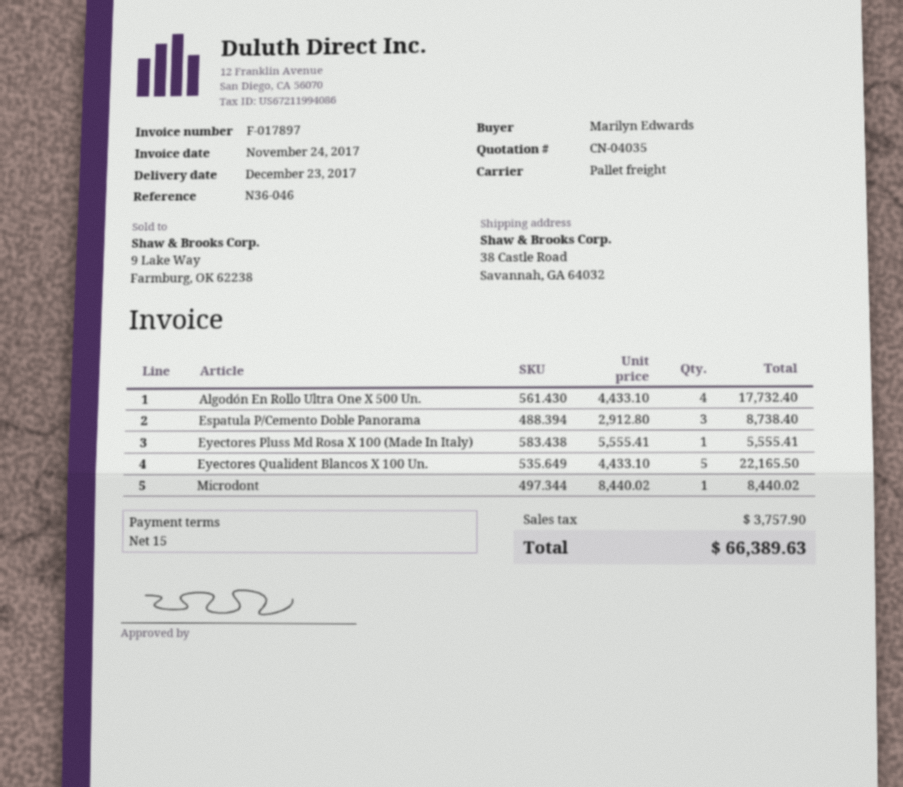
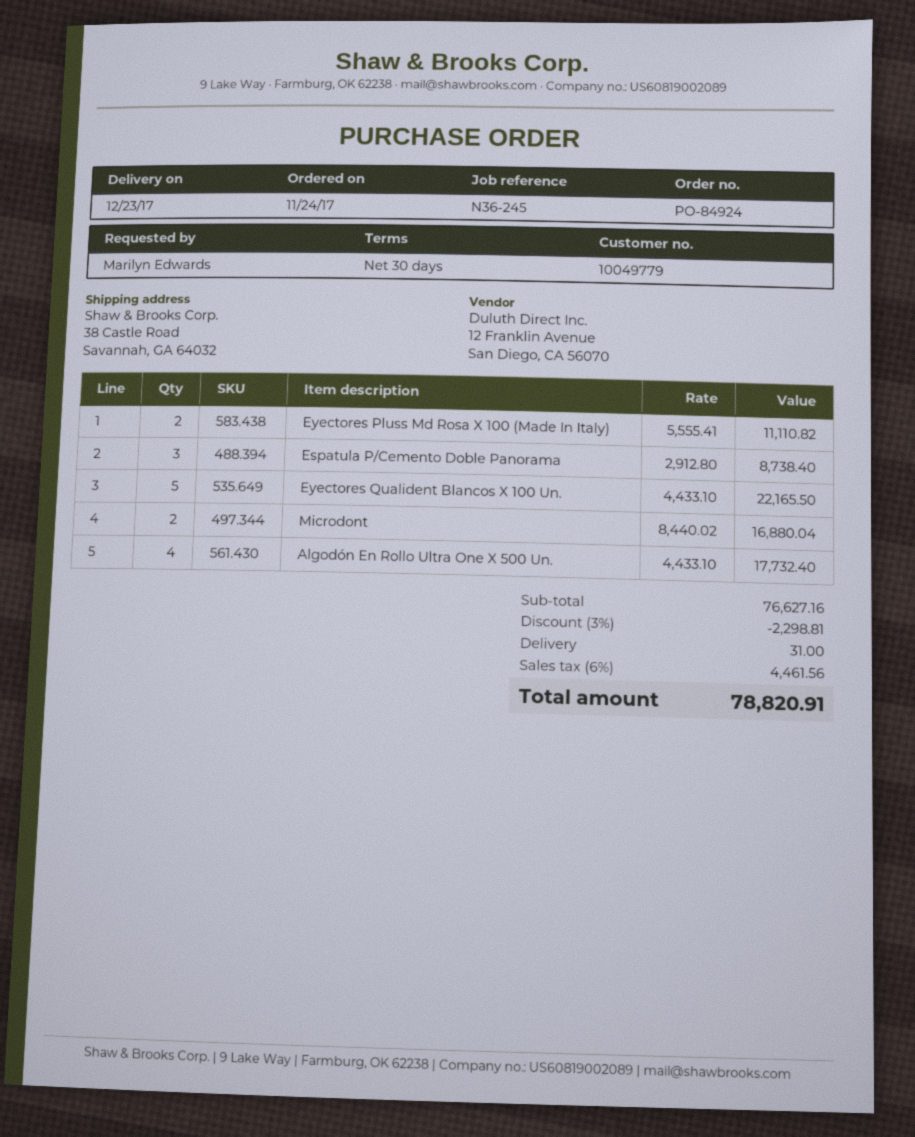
payment terms: 15 days -> 30 days
reference: N36-046 -> N36-245
Eyectores Pluss Md Rosa X 100 (Made In Italy): 1 x 5555.41 = 5555.41 -> 2 x 5555.41 = 11110.82
Microdont: 1 x 8440.02 = 8440.02 -> 2 x 8440.02 = 16880.04
discount: none -> 3% = 2298.81
shipping: none -> 31.00
tax: 3757.90 -> 4461.56
total: 66389.63 -> 78820.91

